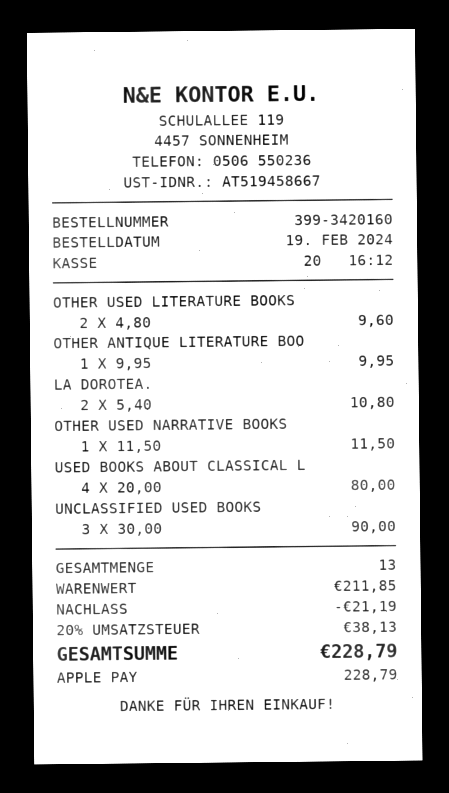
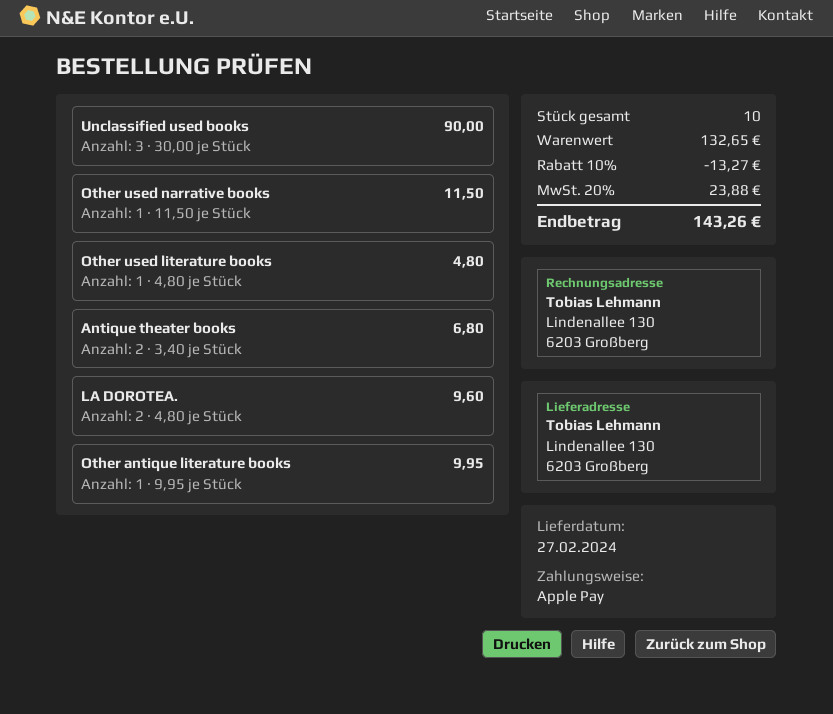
OTHER USED LITERATURE BOOKS: 2 x 4.80 = 9.60 -> 1 x 4.80 = 4.80
LA DOROTEA.: 2 x 5.40 = 10.80 -> 2 x 4.80 = 9.60
USED BOOKS ABOUT CLASSICAL L: 4 x 20.00 = 80.00 -> none
Antique theater books: none -> 2 x 3.40 = 6.80
total quantity: 13 -> 10
subtotal: 211.85 -> 132.65
discount: 21.19 -> 13.27
tax: 20% = 38.13 -> 20% = 23.88
total: 228.79 -> 143.26

